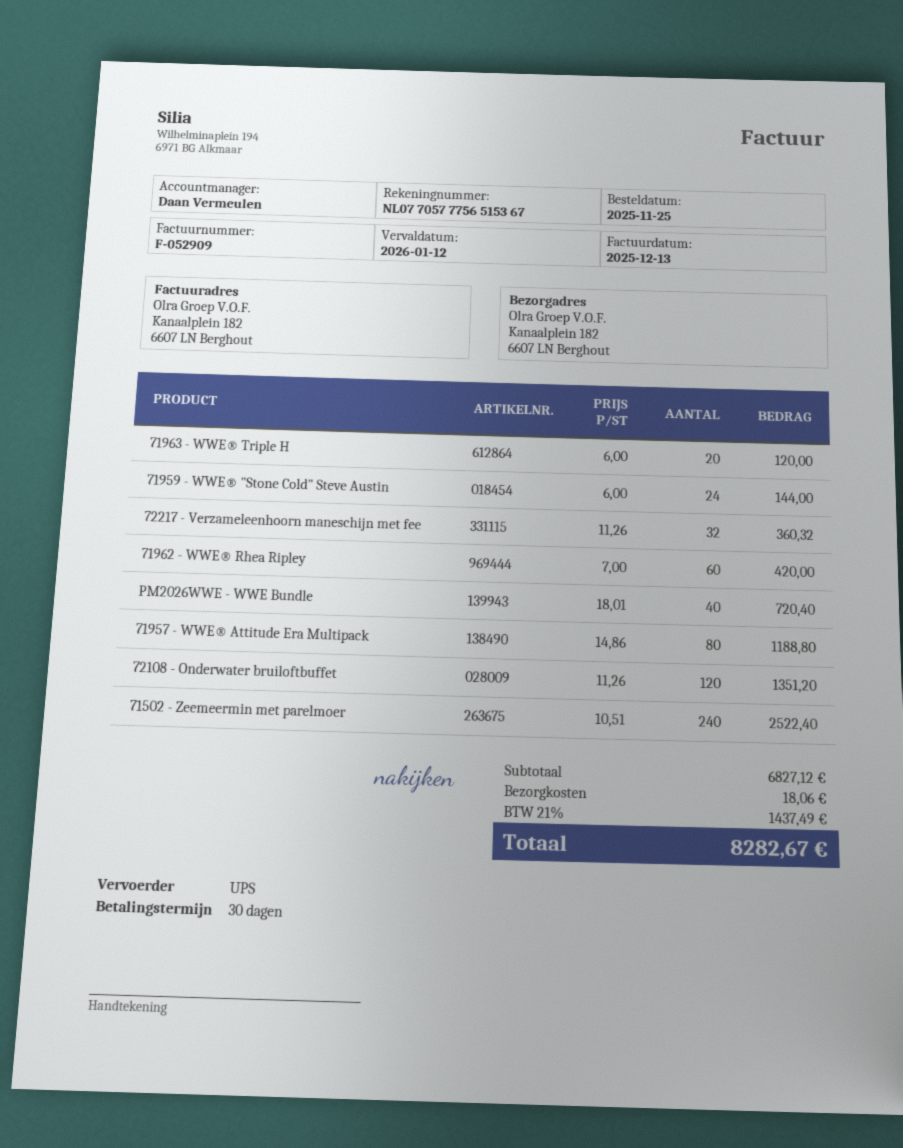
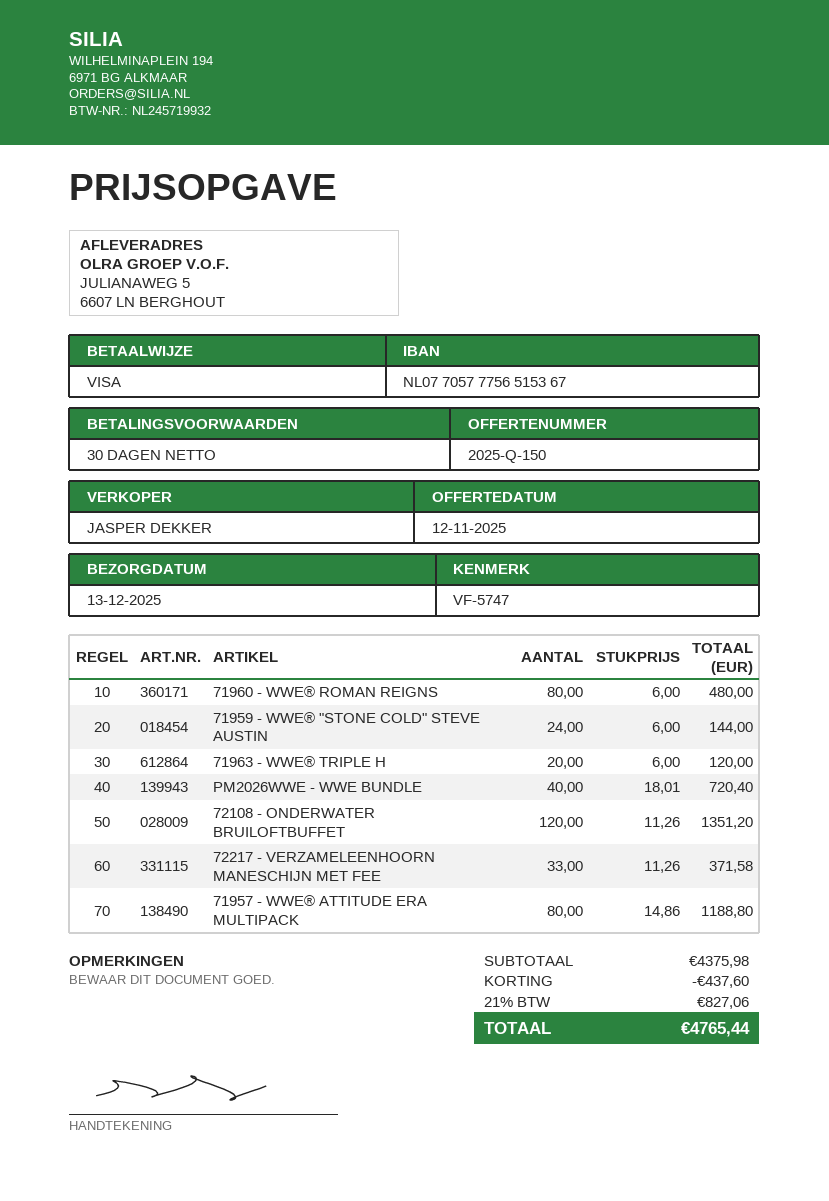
sales rep: Daan Vermeulen -> JASPER DEKKER
ship to: Kanaalplein 182, 6607 LN Berghout -> JULIANAWEG 5, 6607 LN BERGHOUT
72217 - Verzameleenhoorn maneschijn met fee: 32 x 11.26 = 360.32 -> 33 x 11.26 = 371.58
71962 - WWE® Rhea Ripley: 60 x 7.00 = 420.00 -> none
71502 - Zeemeermin met parelmoer: 240 x 10.51 = 2522.40 -> none
71960 - WWE® ROMAN REIGNS: none -> 80 x 6.00 = 480.00
subtotal: 6827.12 -> 4375.98
discount: none -> 437.60
shipping: 18.06 -> none
tax: 21% = 1437.49 -> 21% = 827.06
total: 8282.67 -> 4765.44

